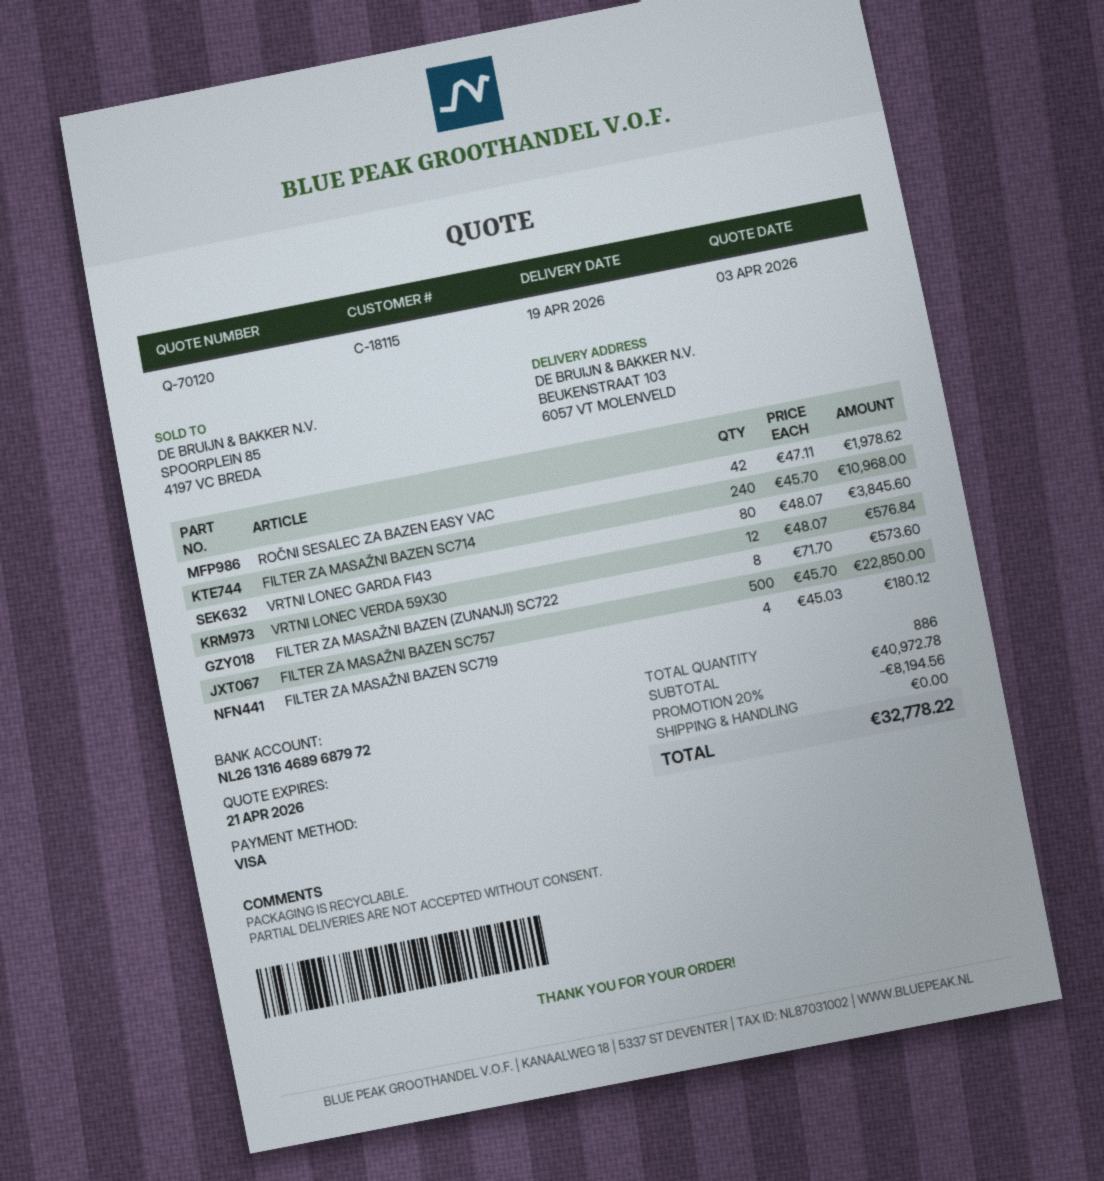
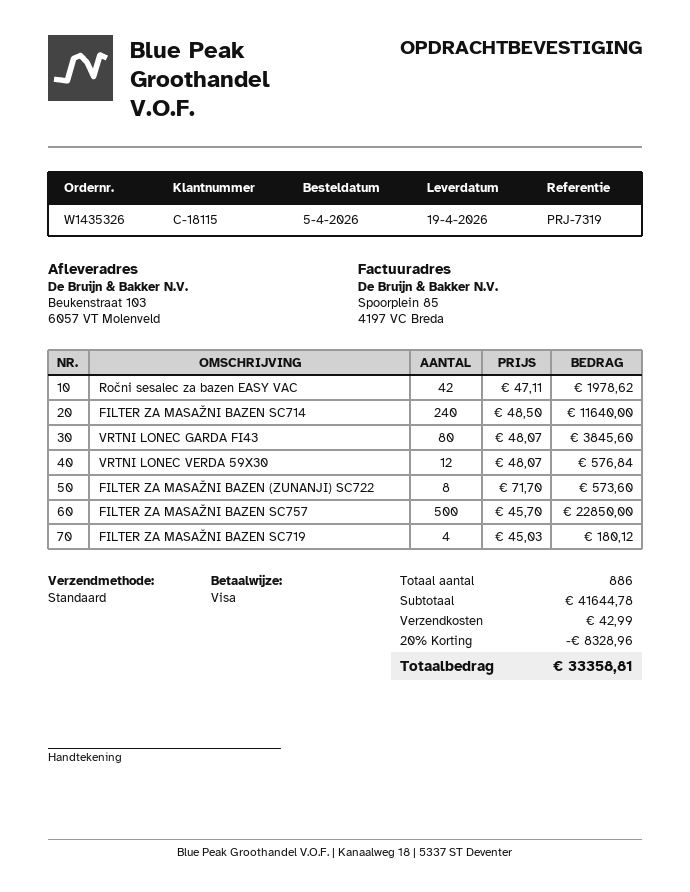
FILTER ZA MASAŽNI BAZEN SC714: 240 x 45.70 = 10968.00 -> 240 x 48.50 = 11640.00
subtotal: 40972.78 -> 41644.78
discount: 20% = 8194.56 -> 20% = 8328.96
shipping: 0.00 -> 42.99
total: 32778.22 -> 33358.81

